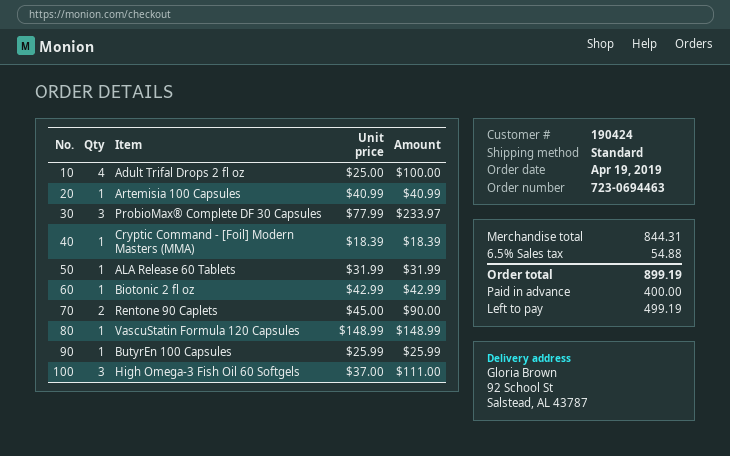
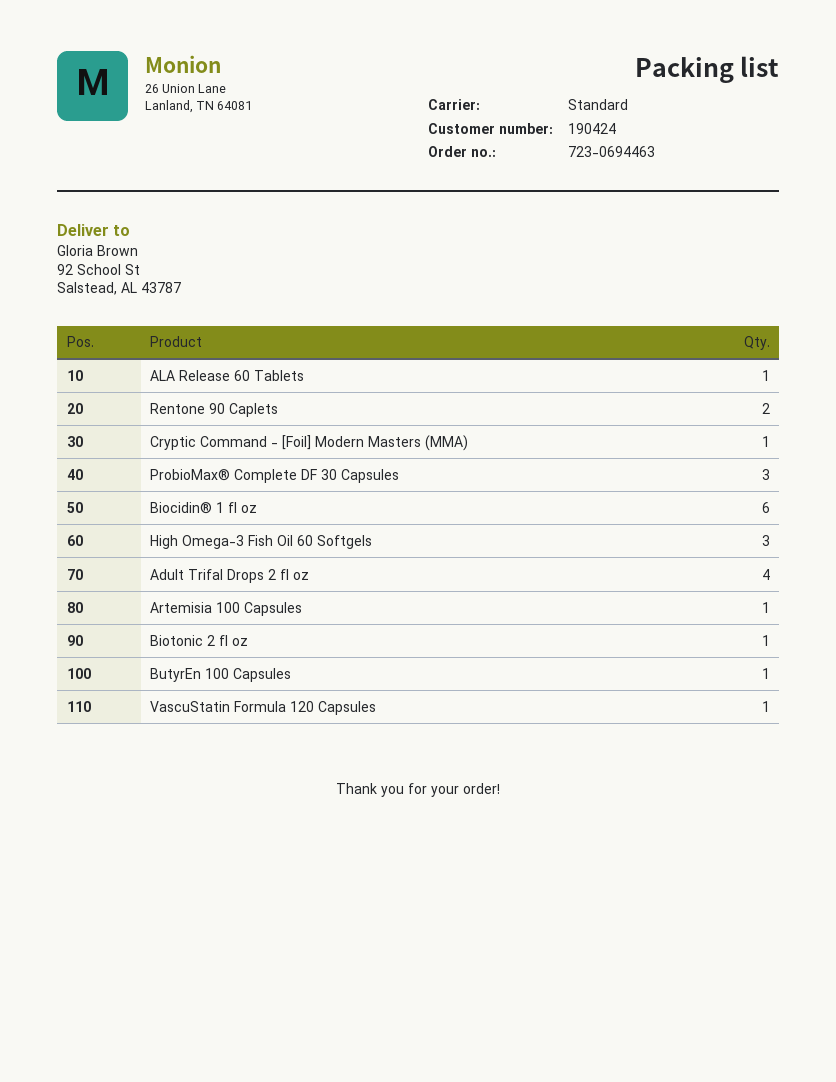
Biocidin® 1 fl oz: none -> 6

